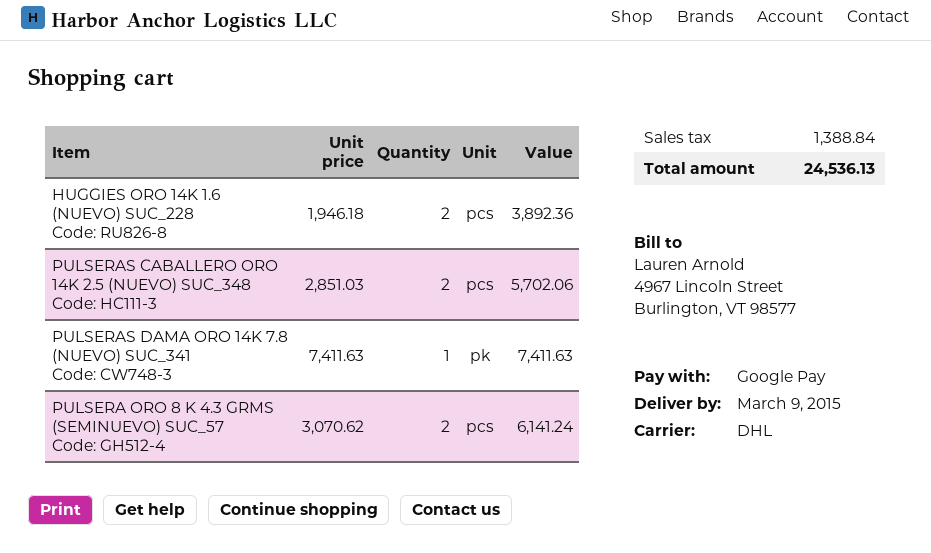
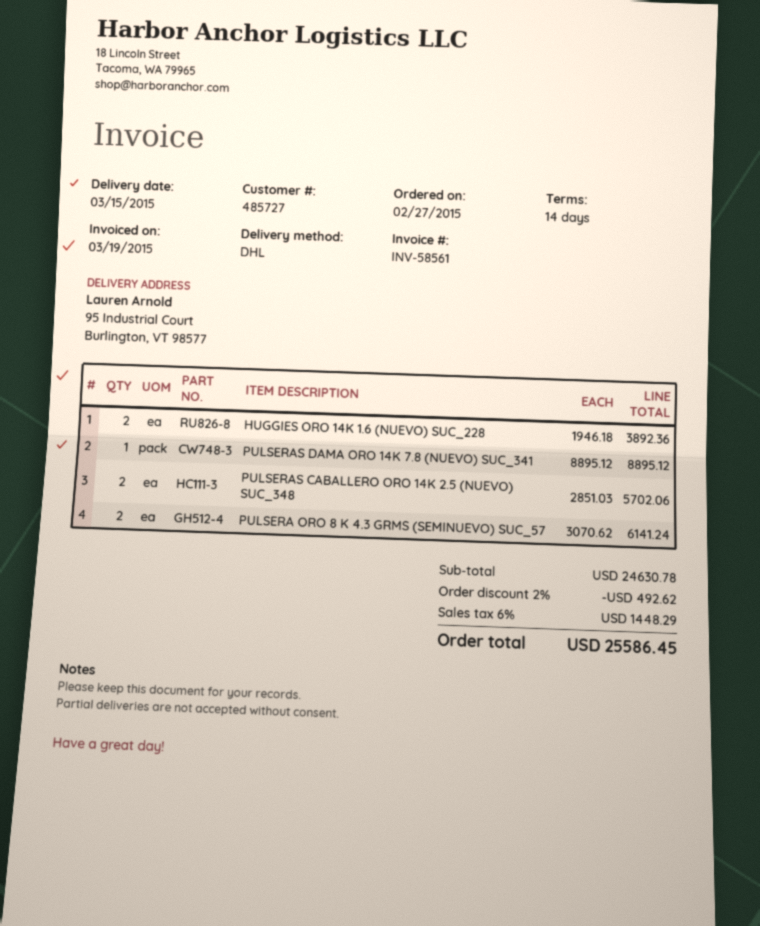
delivery date: 2015-03-09 -> 2015-03-15
PULSERAS DAMA ORO 14K 7.8 (NUEVO) SUC_341: 1 x 7411.63 = 7411.63 -> 1 x 8895.12 = 8895.12
discount: none -> 2% = 492.62
tax: 1388.84 -> 1448.29
total: 24536.13 -> 25586.45

